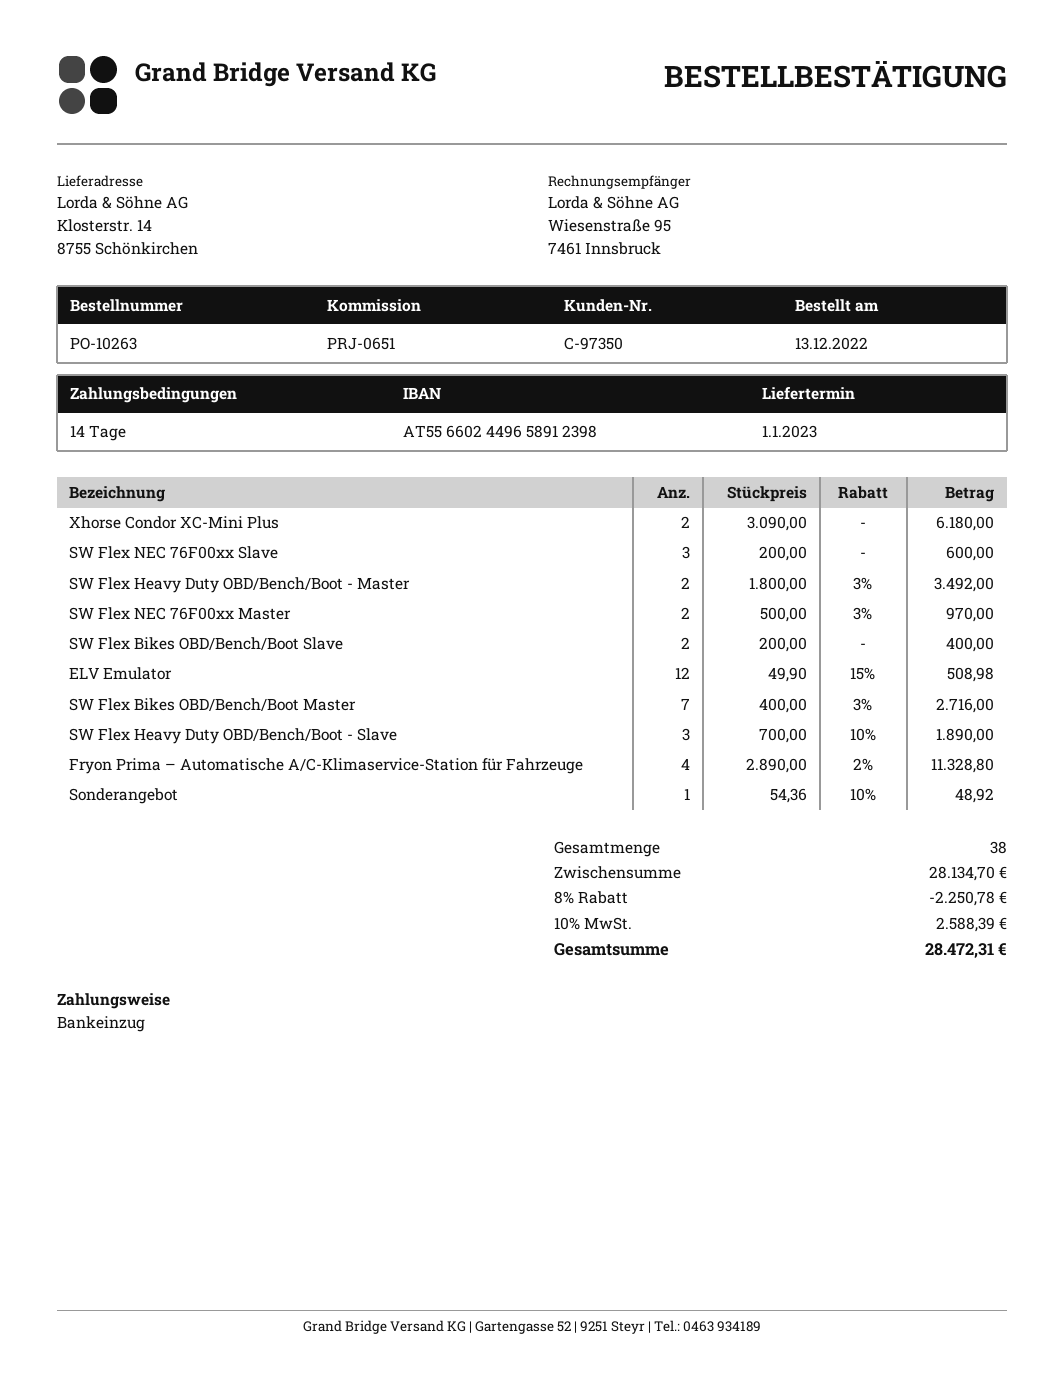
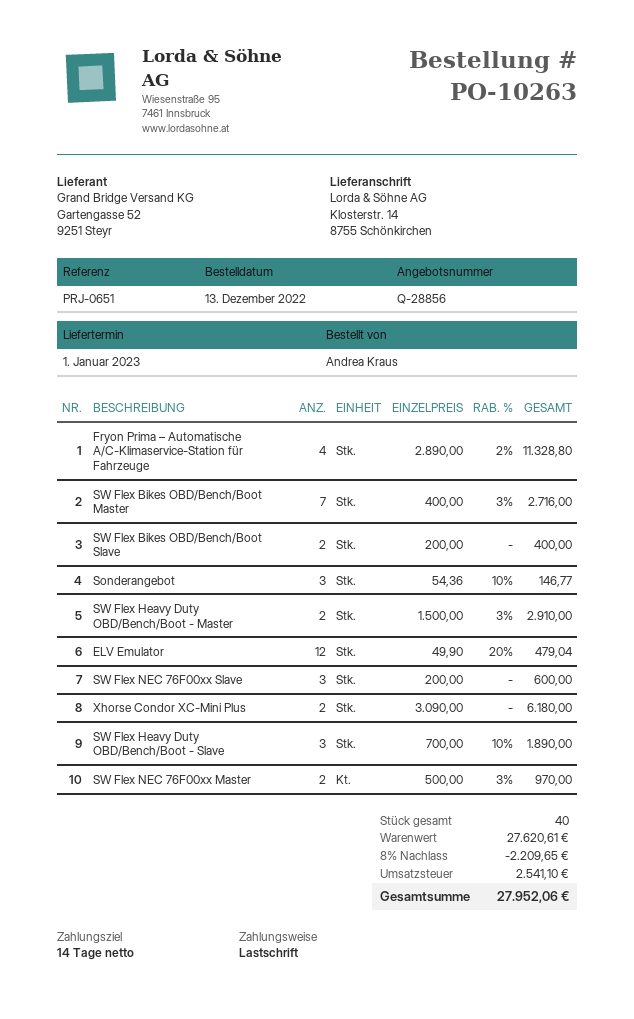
SW Flex Heavy Duty OBD/Bench/Boot - Master: 2 x 1800.00 - 3% = 3492.00 -> 2 x 1500.00 - 3% = 2910.00
ELV Emulator: 12 x 49.90 - 15% = 508.98 -> 12 x 49.90 - 20% = 479.04
Sonderangebot: 1 x 54.36 - 10% = 48.92 -> 3 x 54.36 - 10% = 146.77
total quantity: 38 -> 40
subtotal: 28134.70 -> 27620.61
discount: 8% = 2250.78 -> 8% = 2209.65
tax: 2588.39 -> 2541.10
total: 28472.31 -> 27952.06

